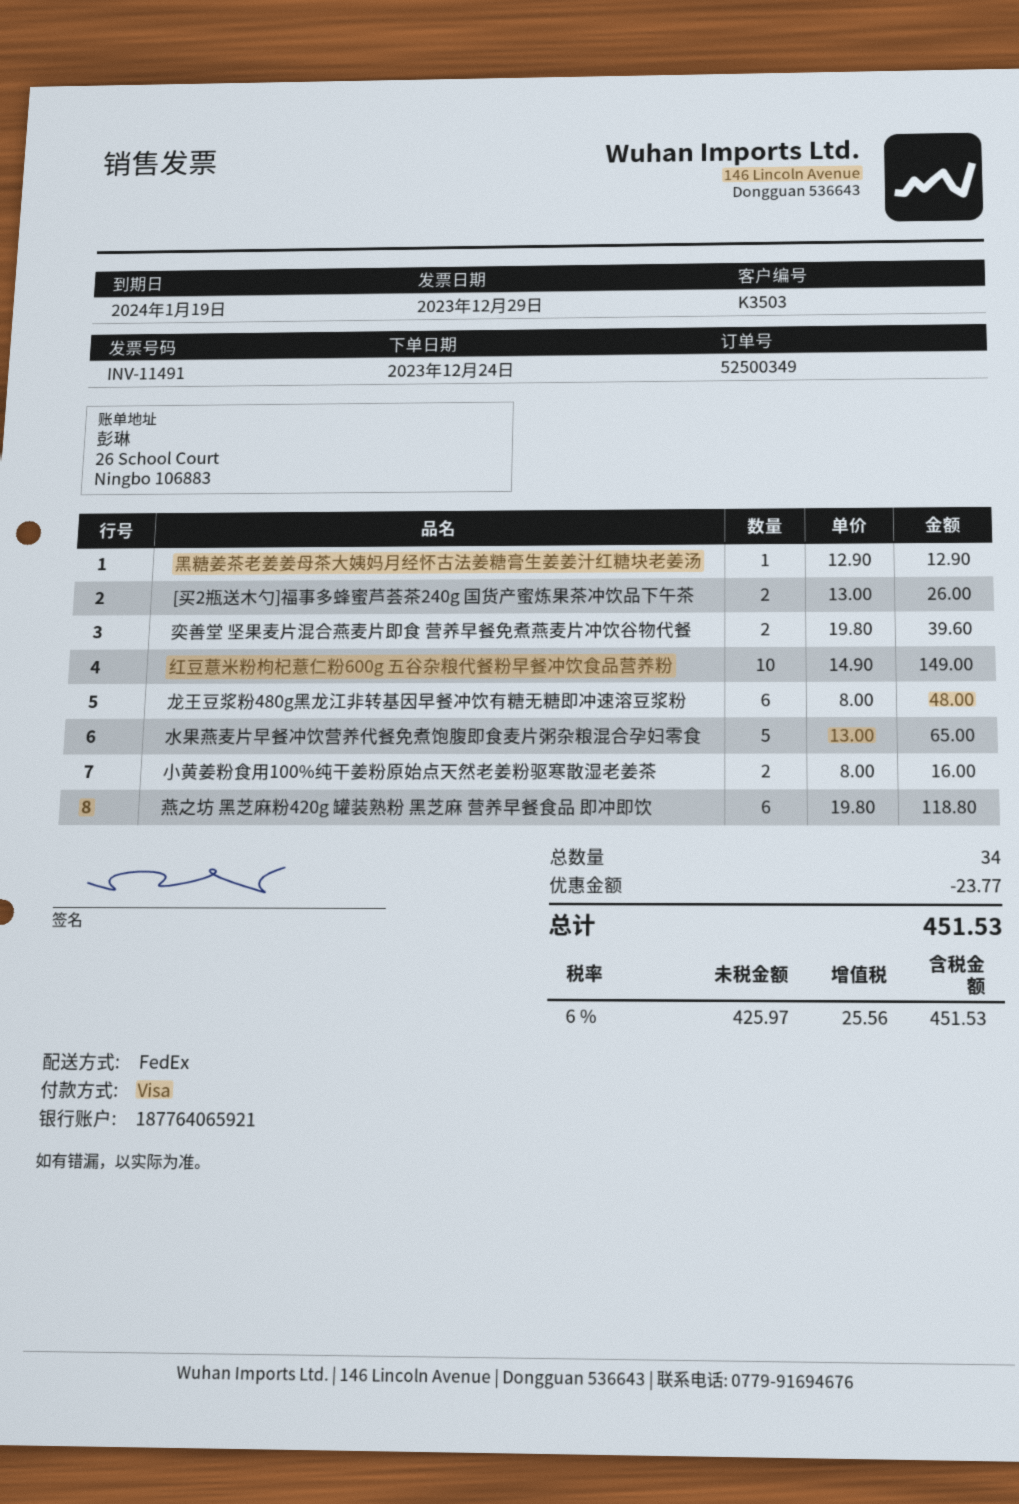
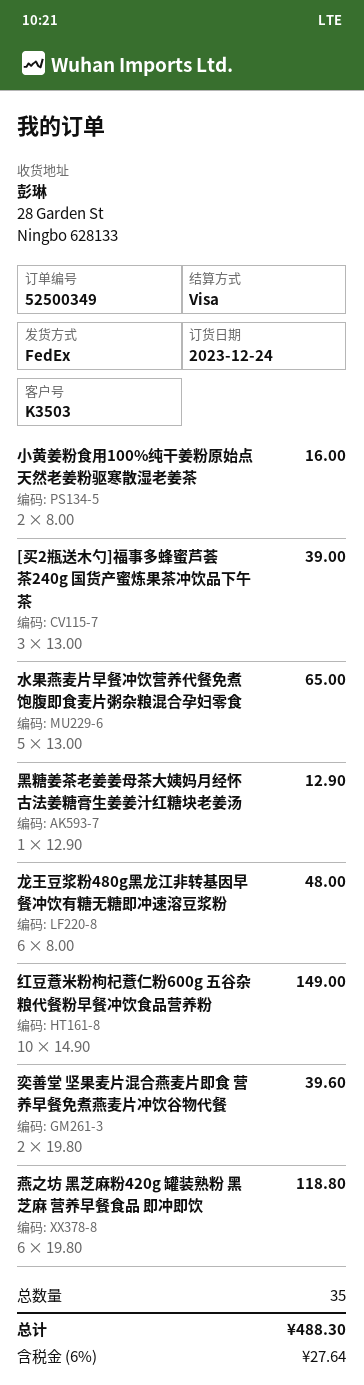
[买2瓶送木勺]福事多蜂蜜芦荟茶240g 国货产蜜炼果茶冲饮品下午茶: 2 x 13.00 = 26.00 -> 3 x 13.00 = 39.00
total quantity: 34 -> 35
discount: 23.77 -> none
tax: 6% = 25.56 -> 6% = 27.64
total: 451.53 -> 488.30

